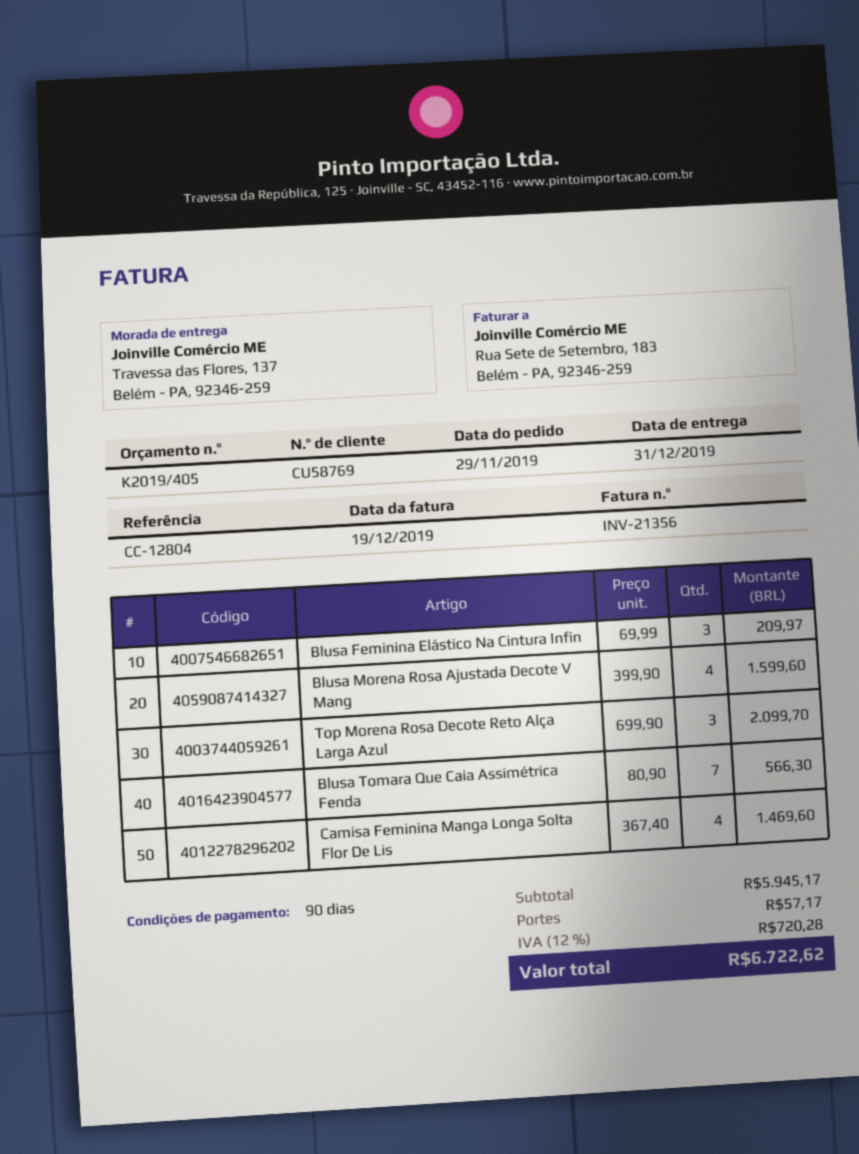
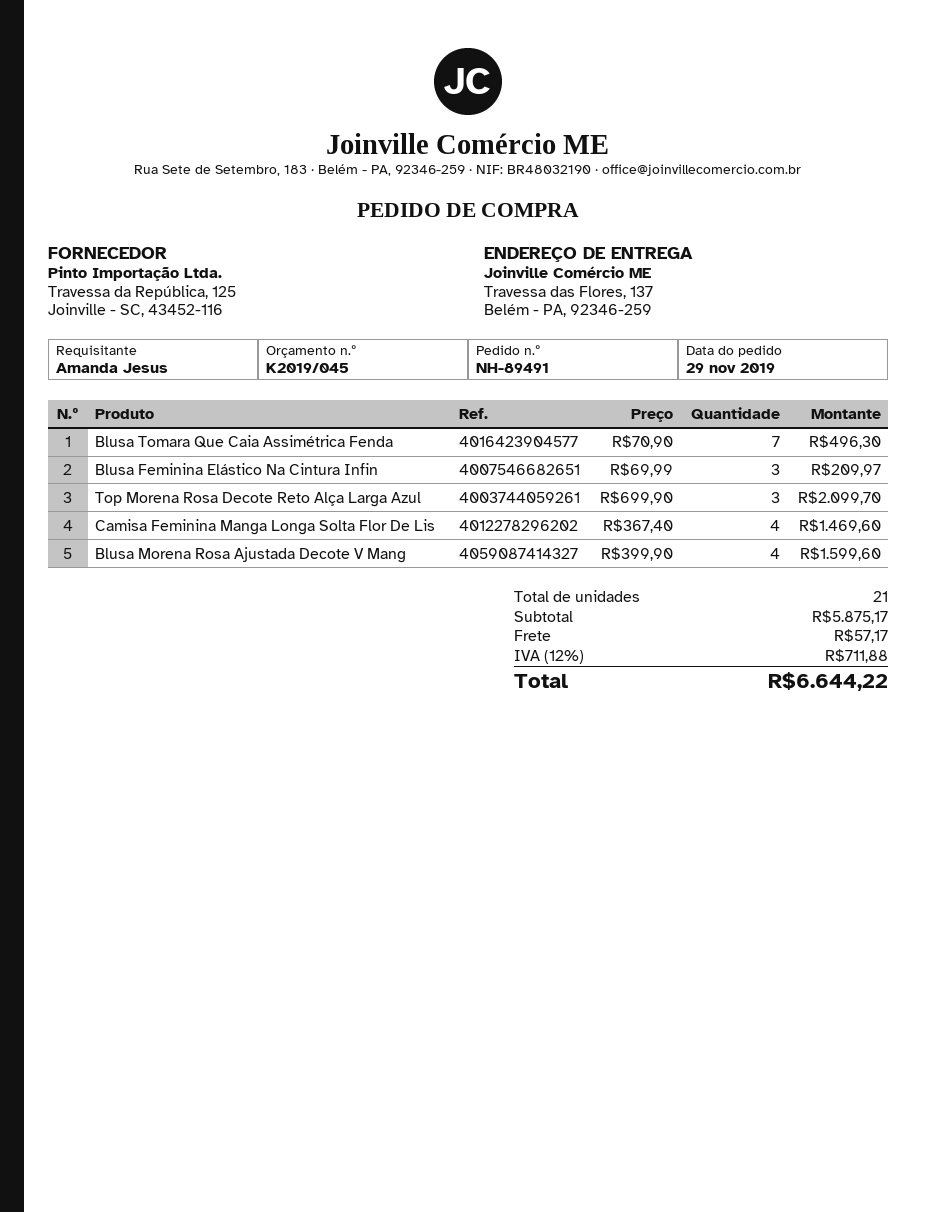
quote number: K2019/405 -> K2019/045
Blusa Tomara Que Caia Assimétrica Fenda: 7 x 80.90 = 566.30 -> 7 x 70.90 = 496.30
subtotal: 5945.17 -> 5875.17
tax: 12% = 720.28 -> 12% = 711.88
total: 6722.62 -> 6644.22

